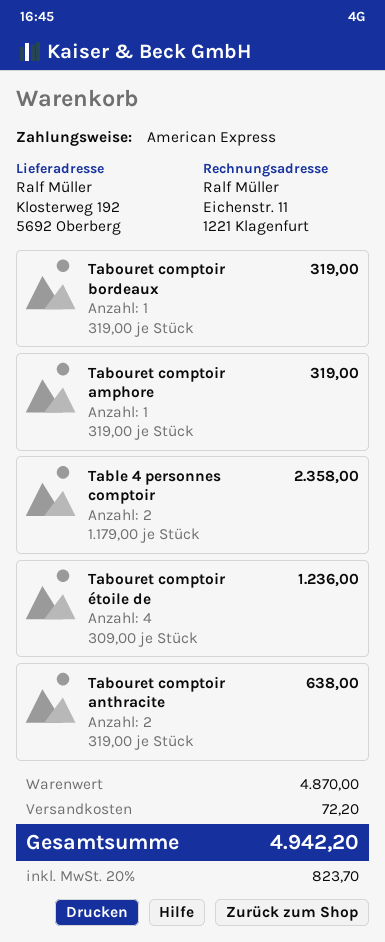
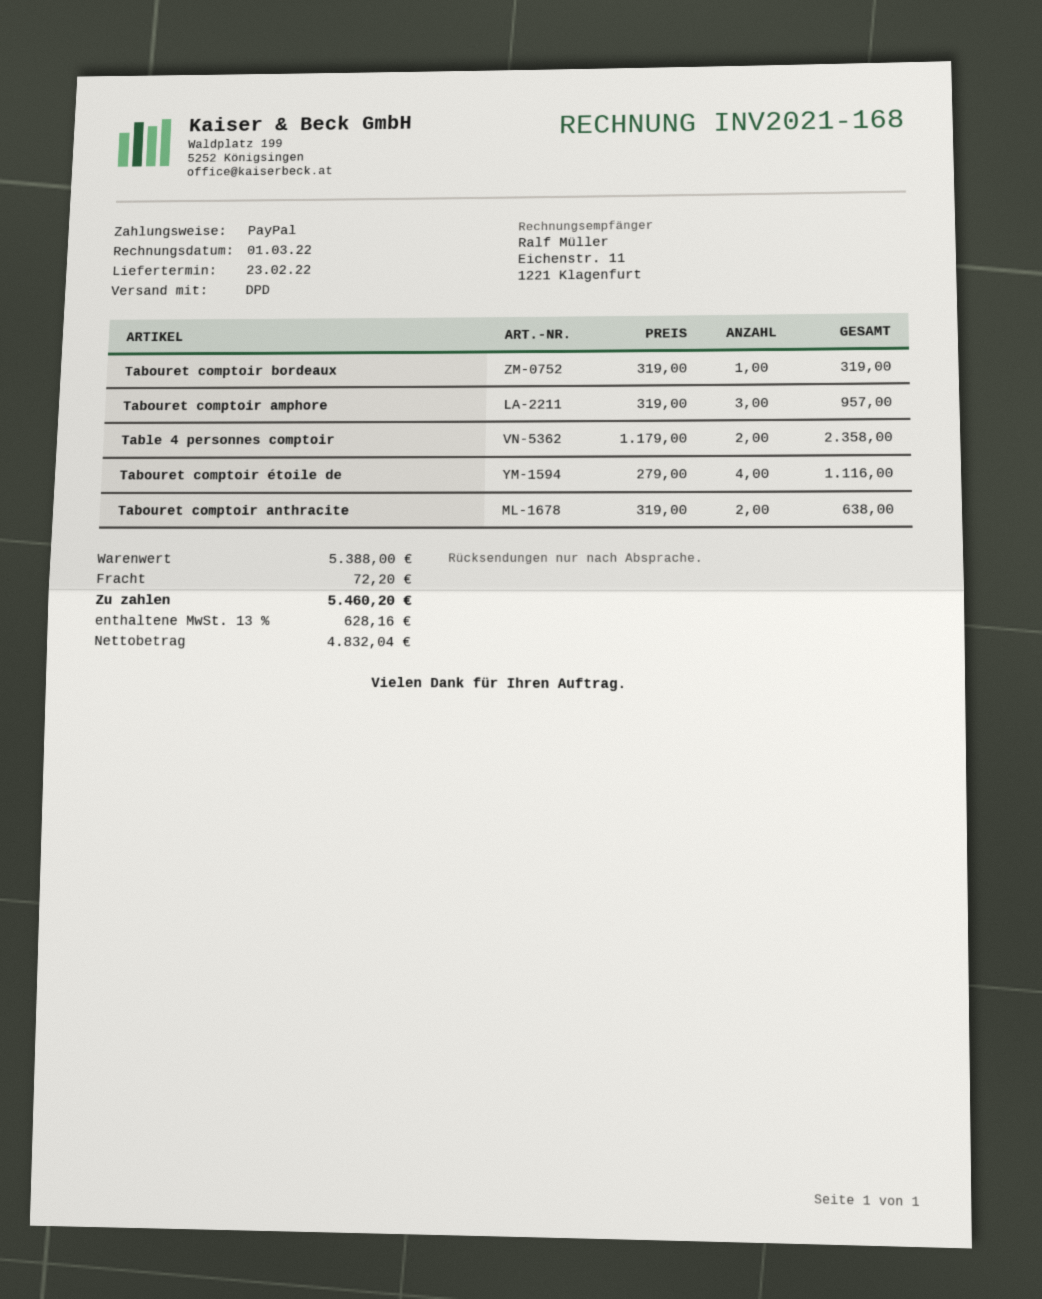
payment method: American Express -> PayPal
Tabouret comptoir amphore: 1 x 319.00 = 319.00 -> 3 x 319.00 = 957.00
Tabouret comptoir étoile de: 4 x 309.00 = 1236.00 -> 4 x 279.00 = 1116.00
subtotal: 4870.00 -> 5388.00
tax: 20% = 823.70 -> 13% = 628.16
total: 4942.20 -> 5460.20

